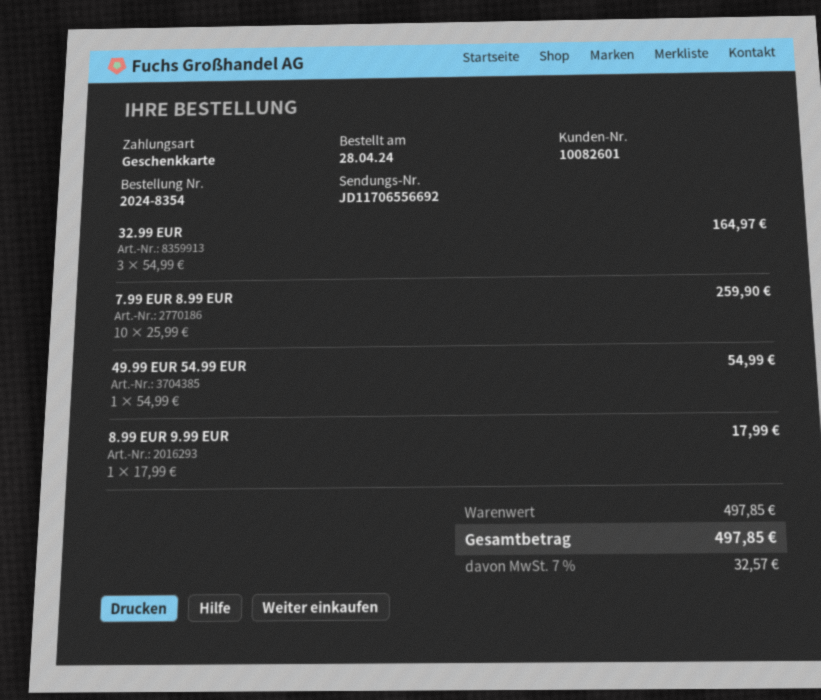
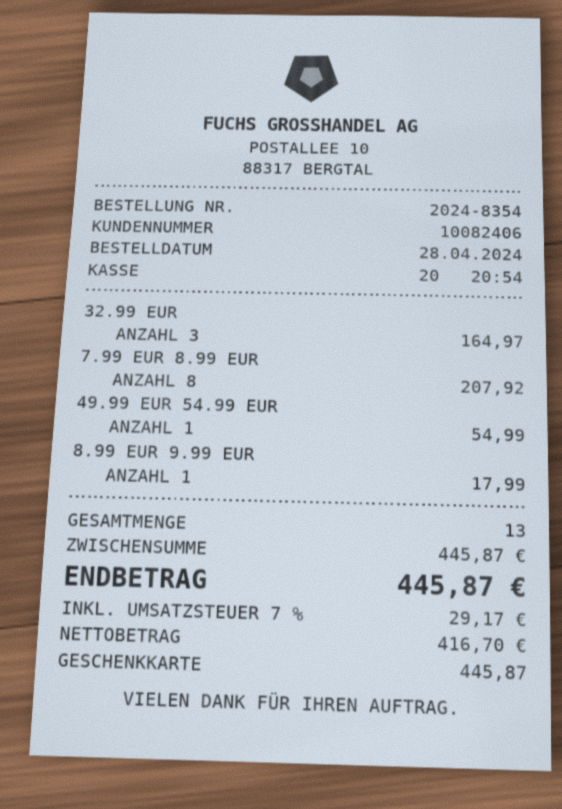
customer number: 10082601 -> 10082406
7.99 EUR 8.99 EUR: 10 for 259.90 -> 8 for 207.92
subtotal: 497.85 -> 445.87
tax: 7% = 32.57 -> 7% = 29.17
total: 497.85 -> 445.87

